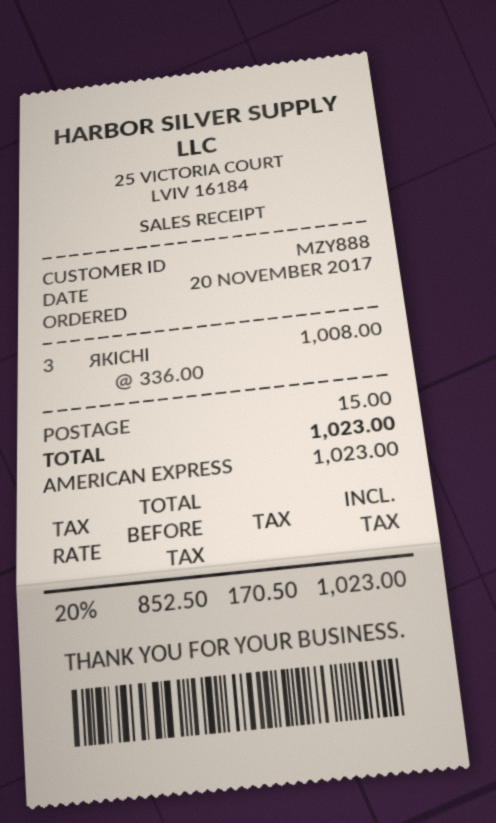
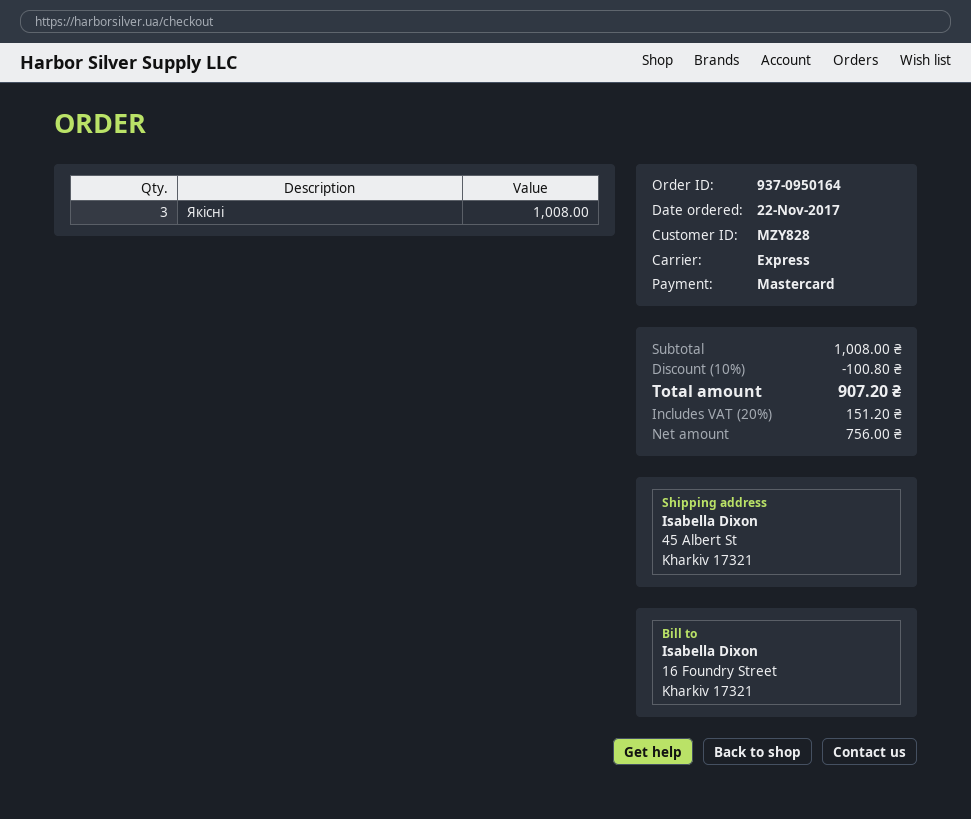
order date: 2017-11-20 -> 2017-11-22
customer number: MZY888 -> MZY828
payment method: American Express -> Mastercard
discount: none -> 10% = 100.80
shipping: 15.00 -> none
net: 852.50 -> 756.00
tax: 20% = 170.50 -> 20% = 151.20
total: 1023.00 -> 907.20

